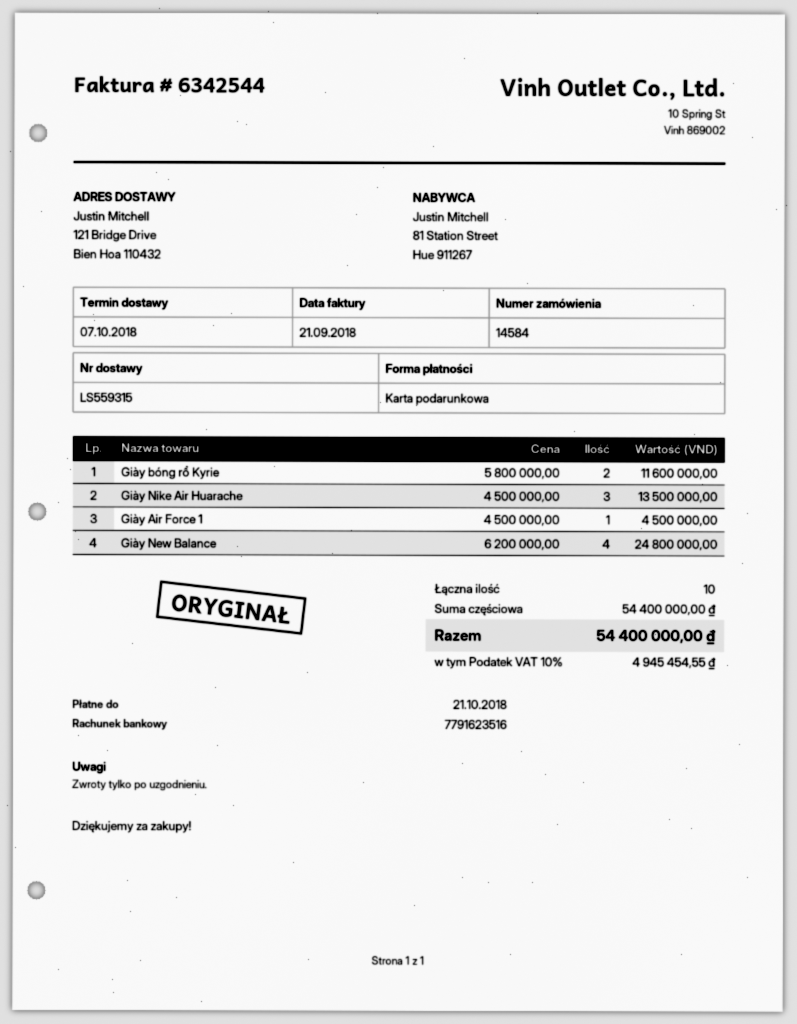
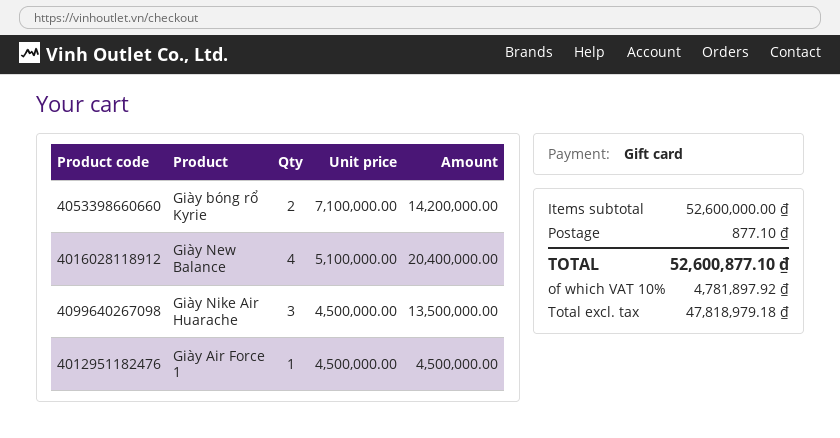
Giày bóng rổ Kyrie: 2 x 5800000.00 = 11600000.00 -> 2 x 7100000.00 = 14200000.00
Giày New Balance: 4 x 6200000.00 = 24800000.00 -> 4 x 5100000.00 = 20400000.00
subtotal: 54400000.00 -> 52600000.00
shipping: none -> 877.10
tax: 10% = 4945454.55 -> 10% = 4781897.92
total: 54400000.00 -> 52600877.10

